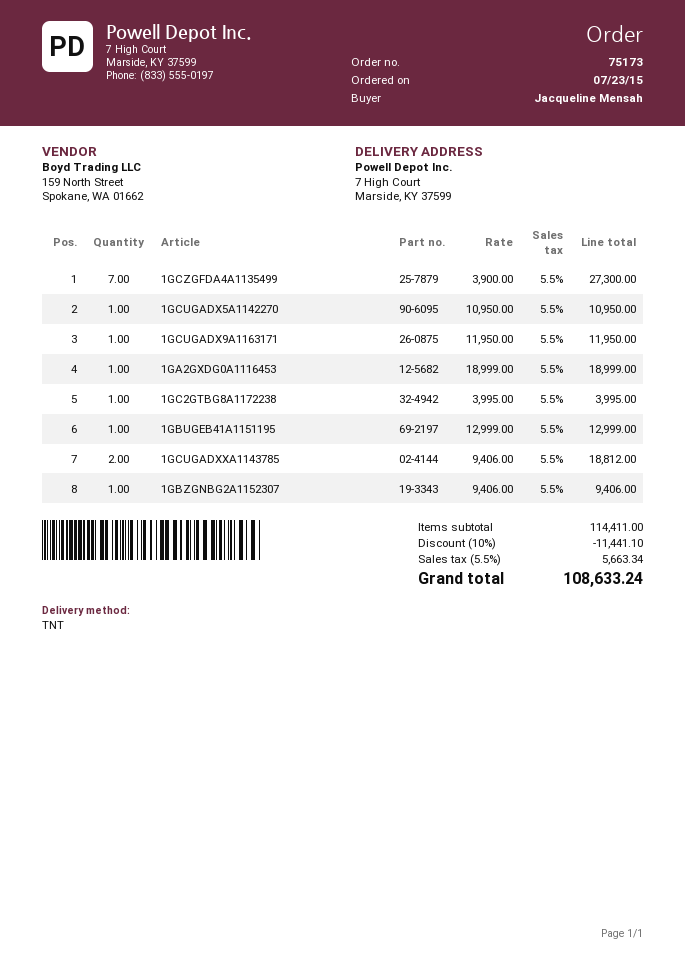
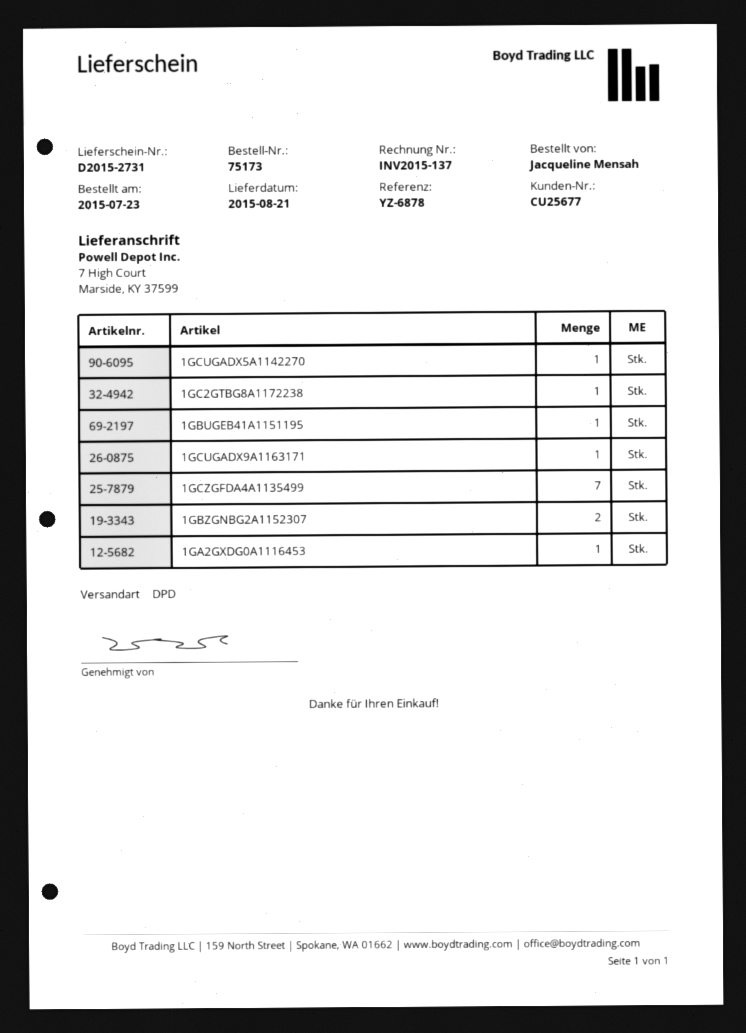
shipping method: TNT -> DPD
1GCUGADXXA1143785: 2 -> none
1GBZGNBG2A1152307: 1 -> 2

